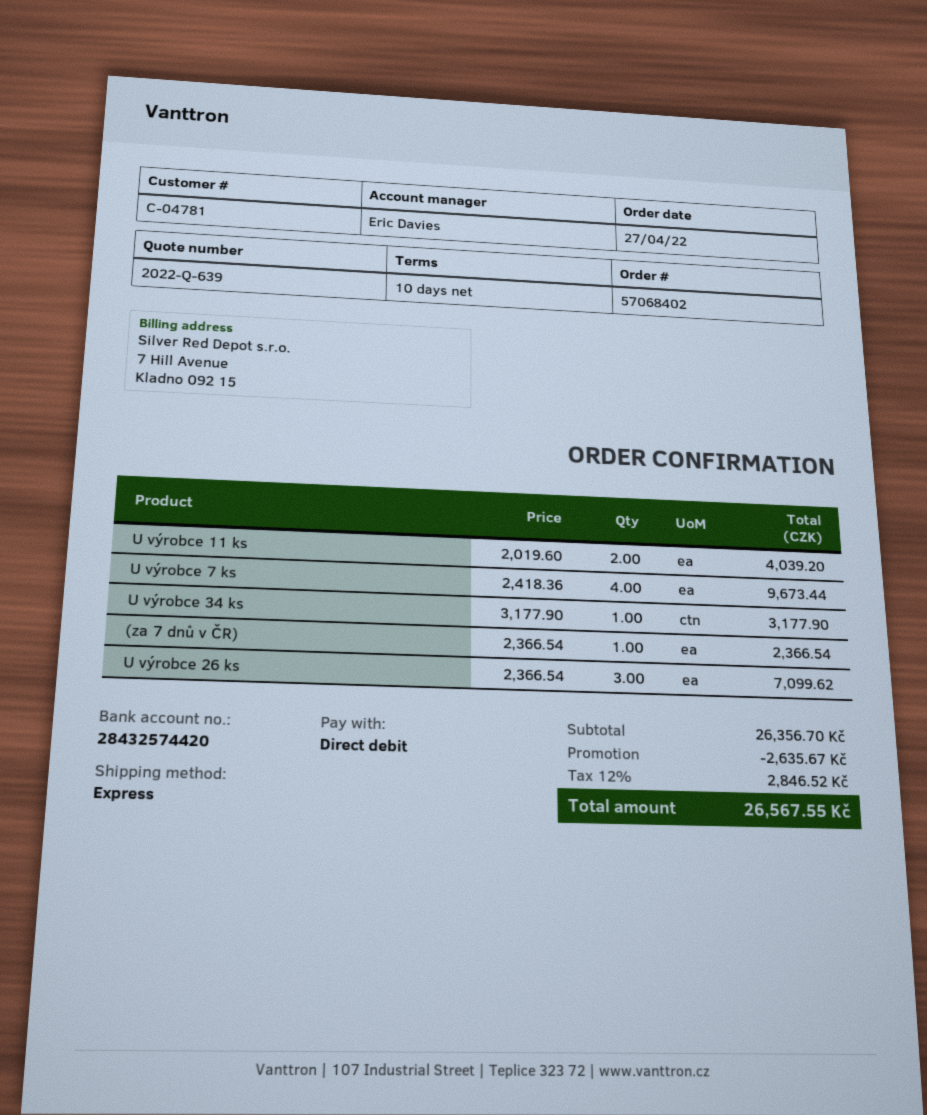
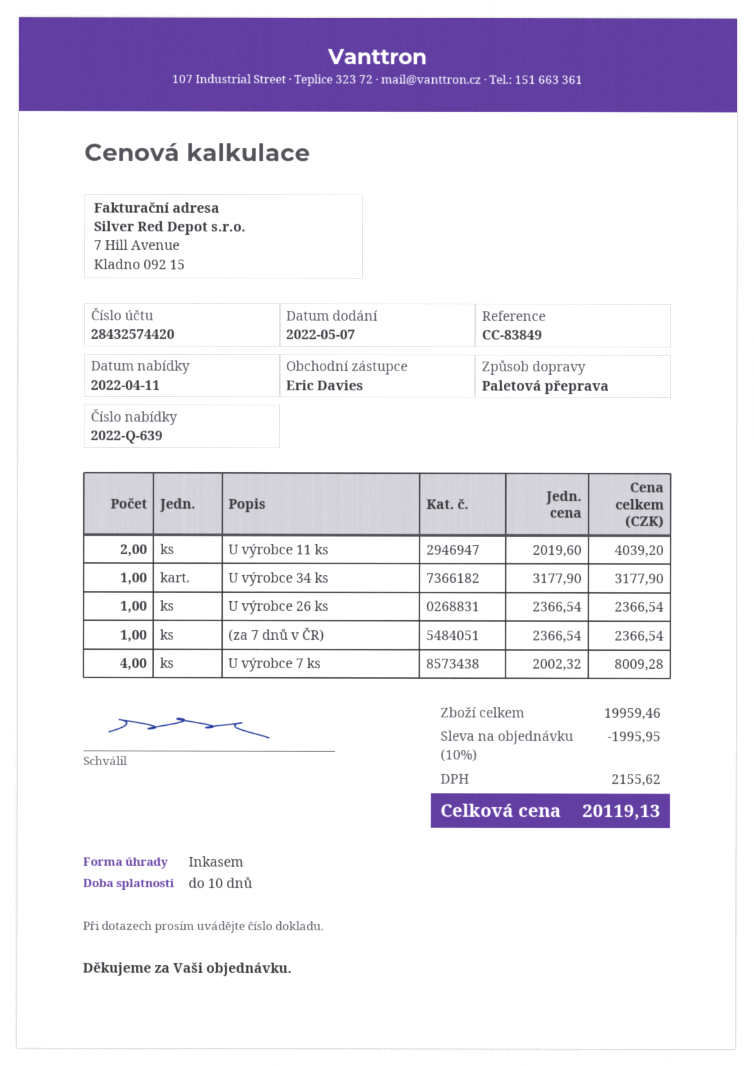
shipping method: express -> pallet freight
U výrobce 7 ks: 4 x 2418.36 = 9673.44 -> 4 x 2002.32 = 8009.28
U výrobce 26 ks: 3 x 2366.54 = 7099.62 -> 1 x 2366.54 = 2366.54
subtotal: 26356.70 -> 19959.46
discount: 2635.67 -> 1995.95
tax: 2846.52 -> 2155.62
total: 26567.55 -> 20119.13

